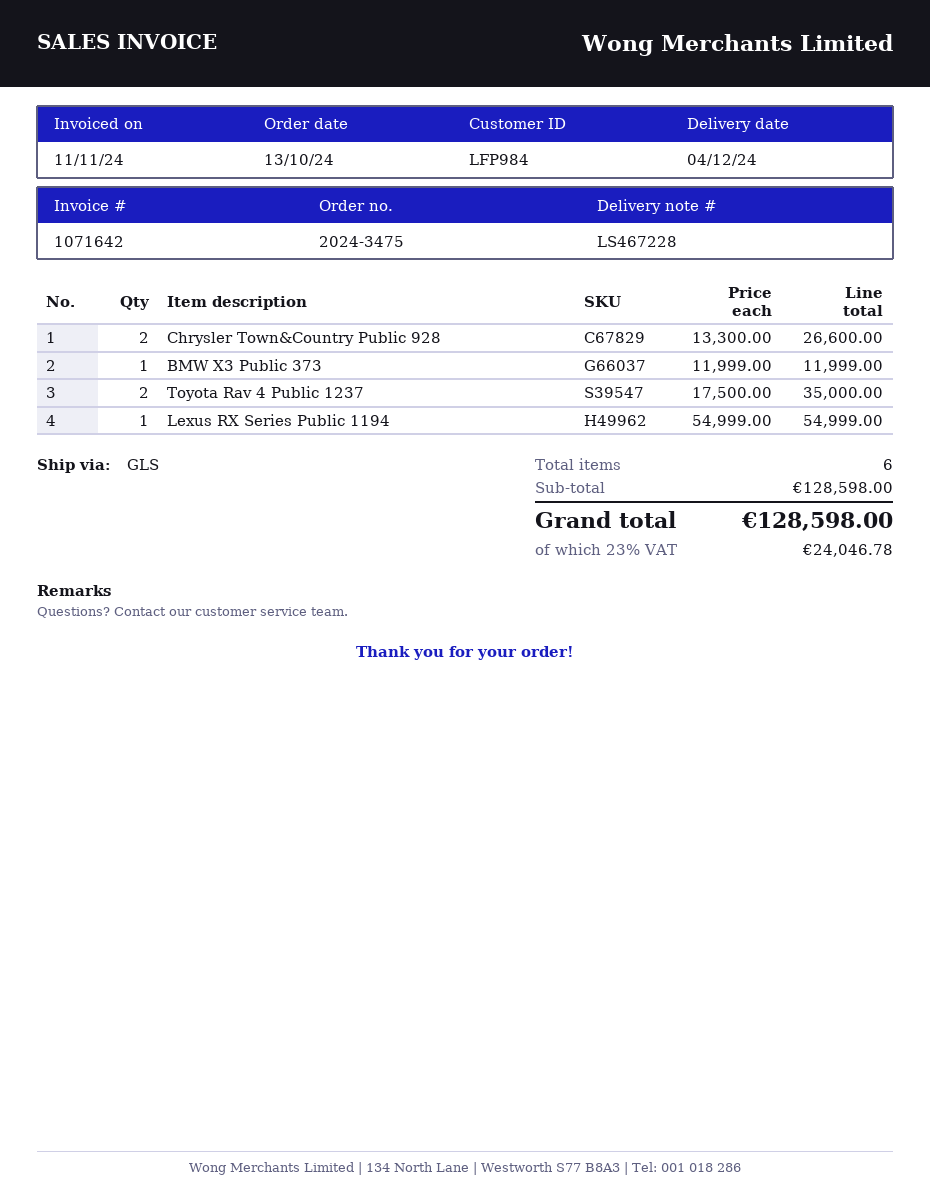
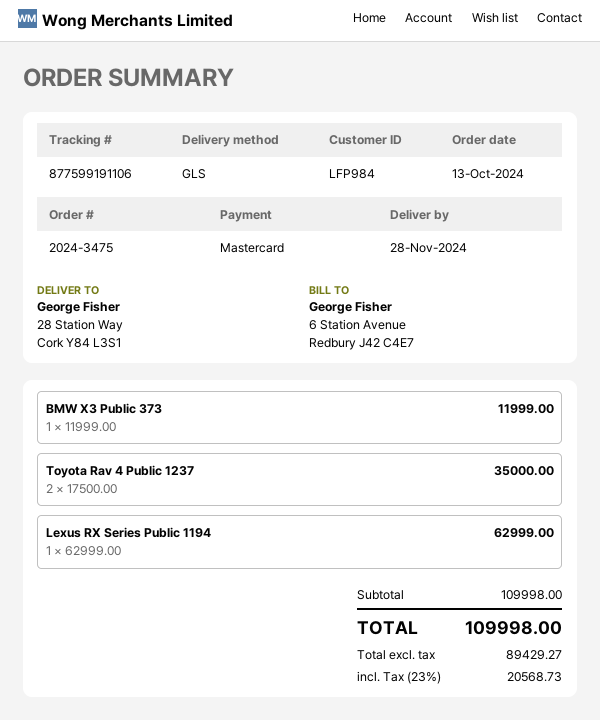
delivery date: 2024-12-04 -> 2024-11-28
Chrysler Town&Country Public 928: 2 x 13300.00 = 26600.00 -> none
Lexus RX Series Public 1194: 1 x 54999.00 = 54999.00 -> 1 x 62999.00 = 62999.00
subtotal: 128598.00 -> 109998.00
tax: 23% = 24046.78 -> 23% = 20568.73
total: 128598.00 -> 109998.00

